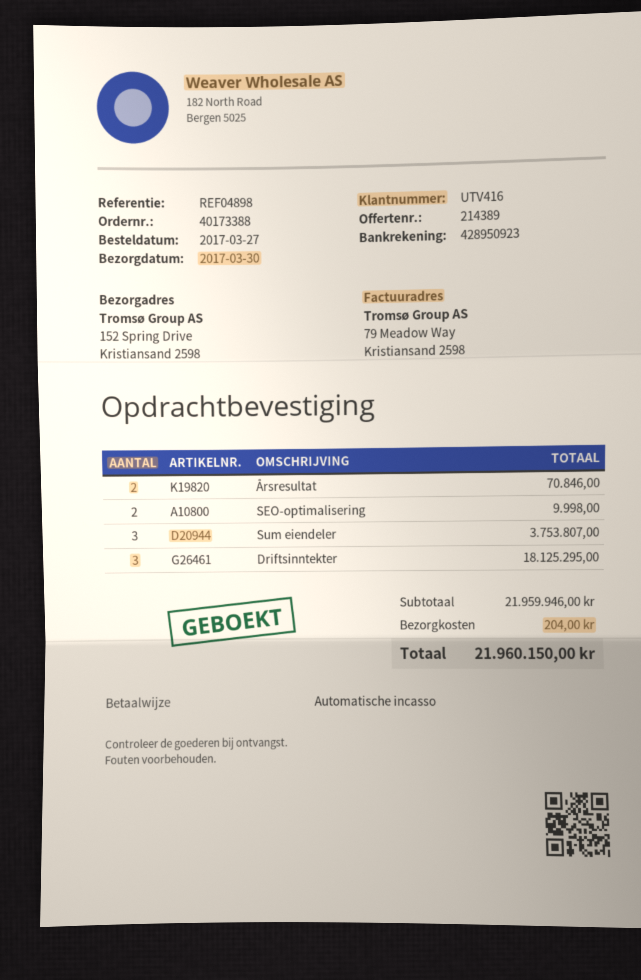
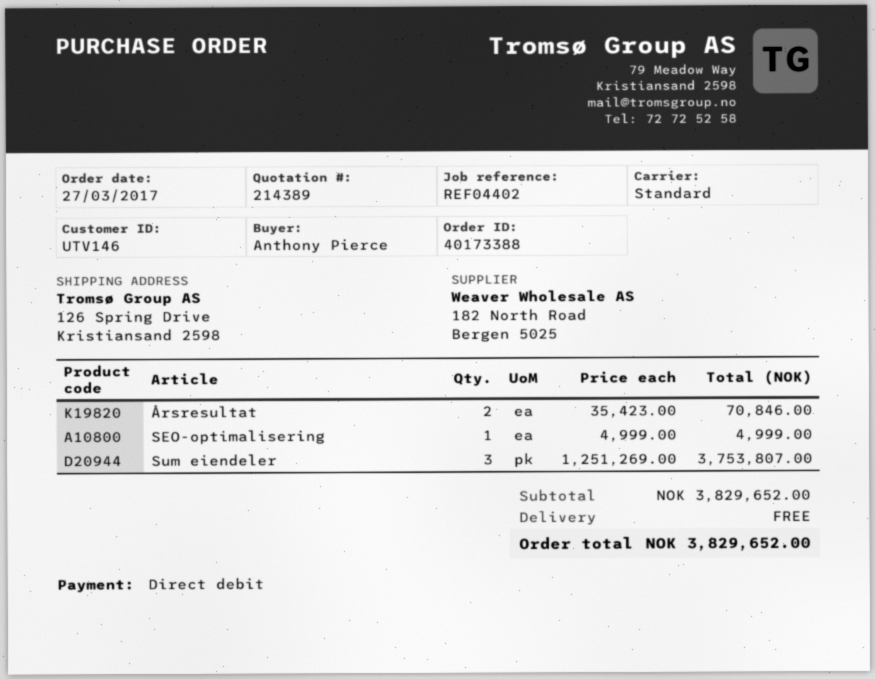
customer number: UTV416 -> UTV146
reference: REF04898 -> REF04402
ship to: 152 Spring Drive, Kristiansand 2598 -> 126 Spring Drive, Kristiansand 2598
SEO-optimalisering: 2 for 9998.00 -> 1 for 4999.00
Driftsinntekter: 3 for 18125295.00 -> none
subtotal: 21959946.00 -> 3829652.00
shipping: 204.00 -> 0.00
total: 21960150.00 -> 3829652.00

